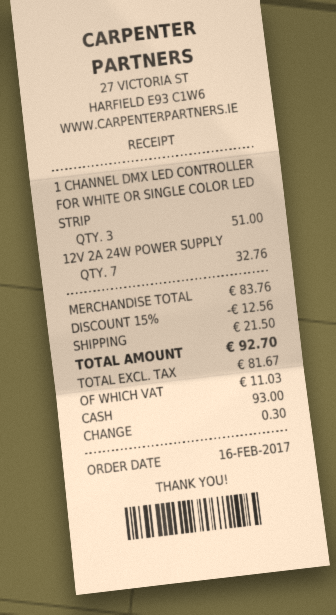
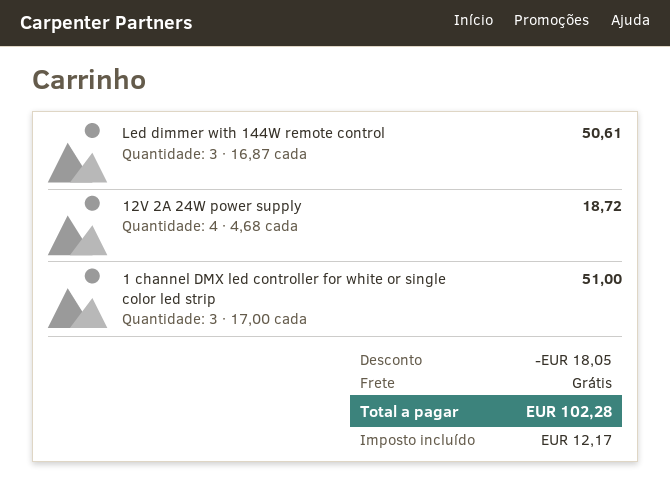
12V 2A 24W POWER SUPPLY: 7 for 32.76 -> 4 for 18.72
Led dimmer with 144W remote control: none -> 3 for 50.61
discount: 12.56 -> 18.05
shipping: 21.50 -> 0.00
tax: 11.03 -> 12.17
total: 92.70 -> 102.28

